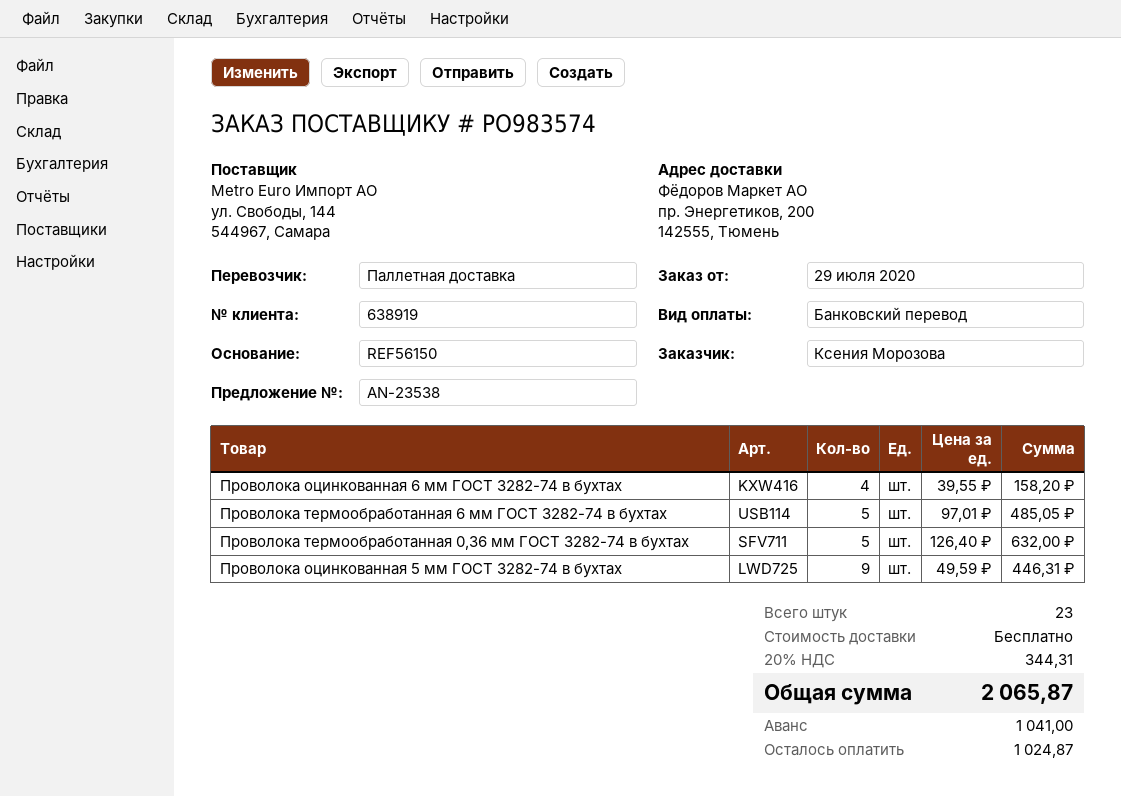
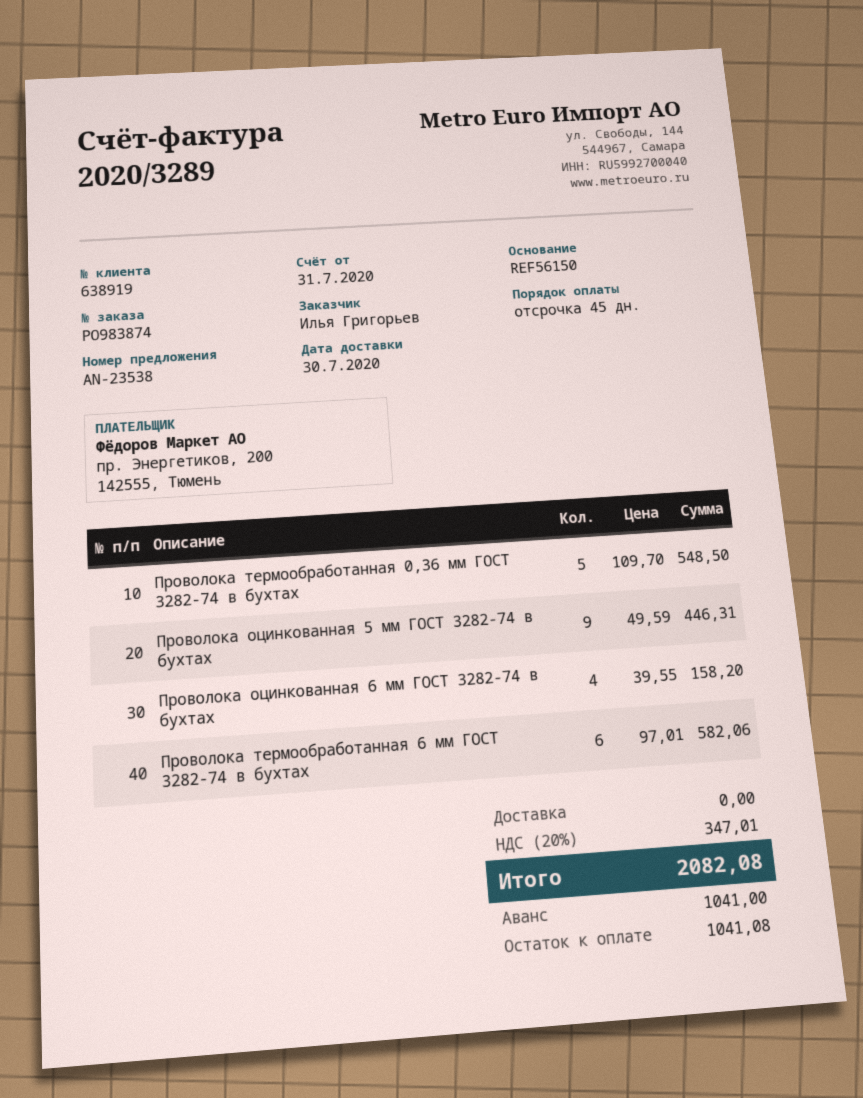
order number: PO983574 -> PO983874
ordered by: Ксения Морозова -> Илья Григорьев
Проволока термообработанная 6 мм ГОСТ 3282-74 в бухтах: 5 x 97.01 = 485.05 -> 6 x 97.01 = 582.06
Проволока термообработанная 0,36 мм ГОСТ 3282-74 в бухтах: 5 x 126.40 = 632.00 -> 5 x 109.70 = 548.50
tax: 20% = 344.31 -> 20% = 347.01
total: 2065.87 -> 2082.08
balance: 1024.87 -> 1041.08

